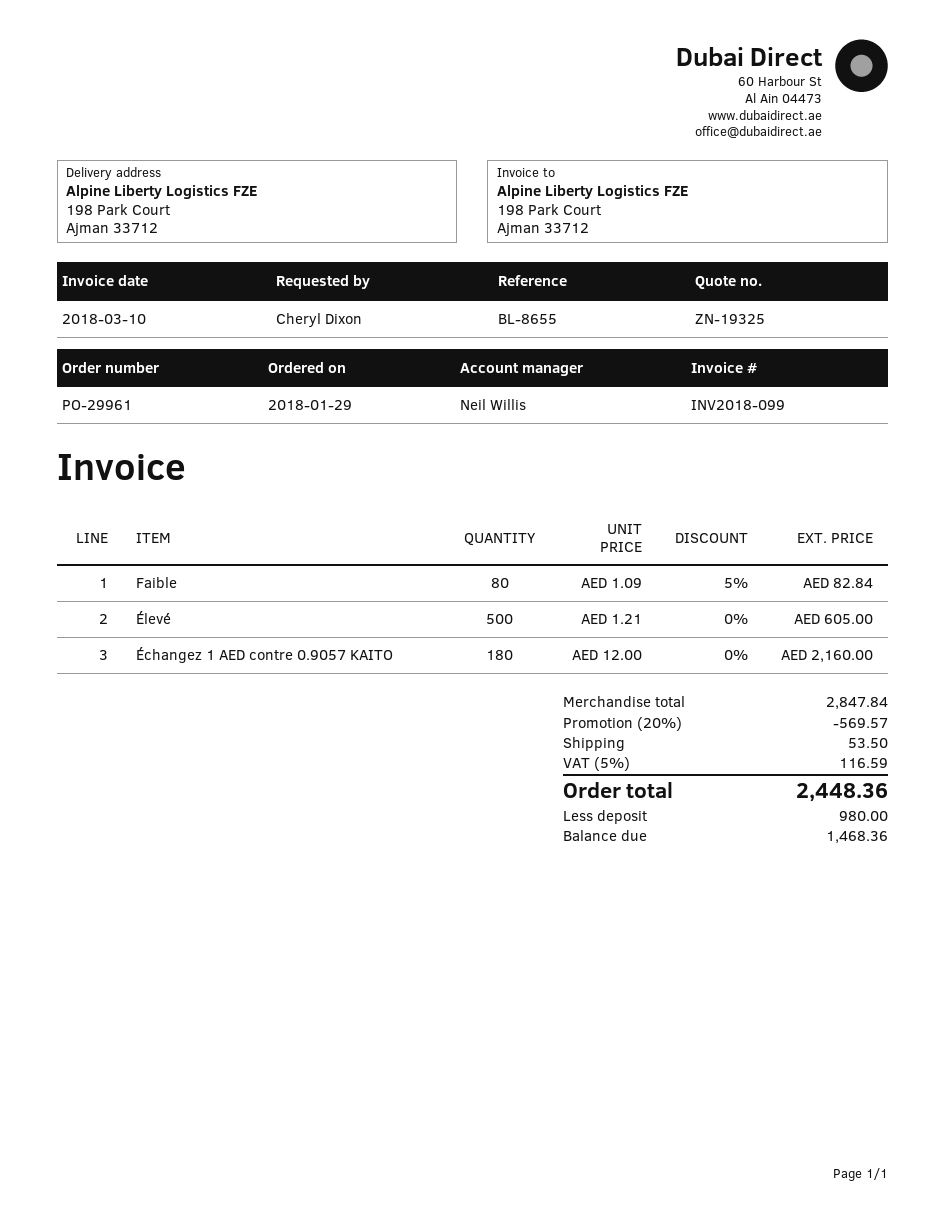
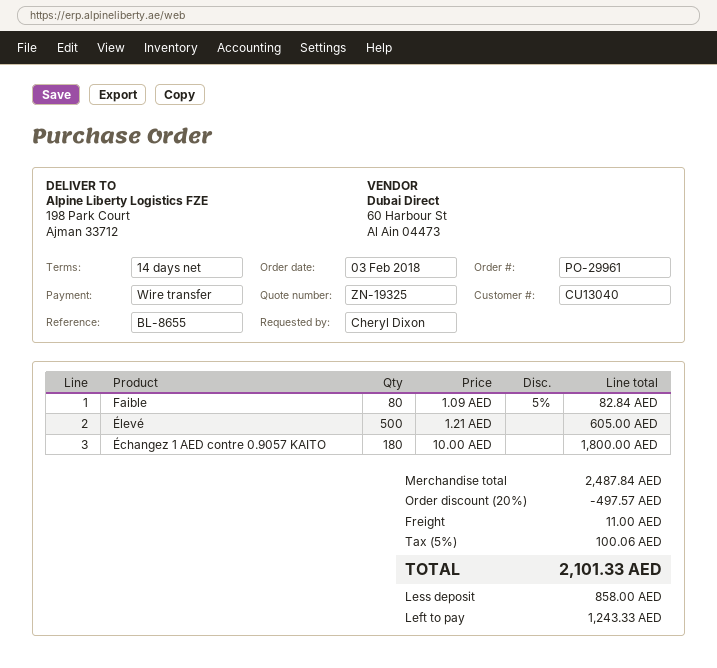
order date: 2018-01-29 -> 2018-02-03
Échangez 1 AED contre 0.9057 KAITO: 180 x 12.00 = 2160.00 -> 180 x 10.00 = 1800.00
subtotal: 2847.84 -> 2487.84
discount: 20% = 569.57 -> 20% = 497.57
shipping: 53.50 -> 11.00
tax: 5% = 116.59 -> 5% = 100.06
total: 2448.36 -> 2101.33
deposit: 980.00 -> 858.00
balance: 1468.36 -> 1243.33

